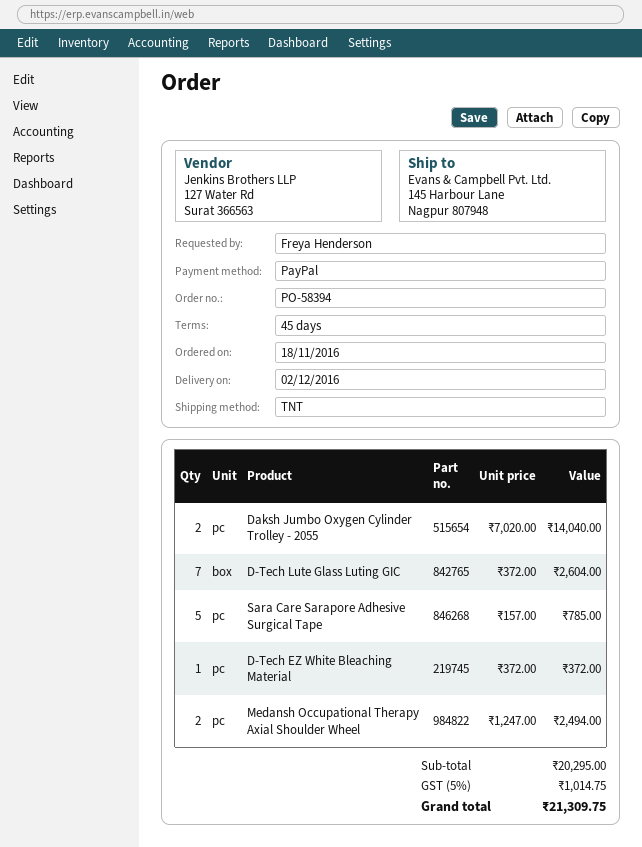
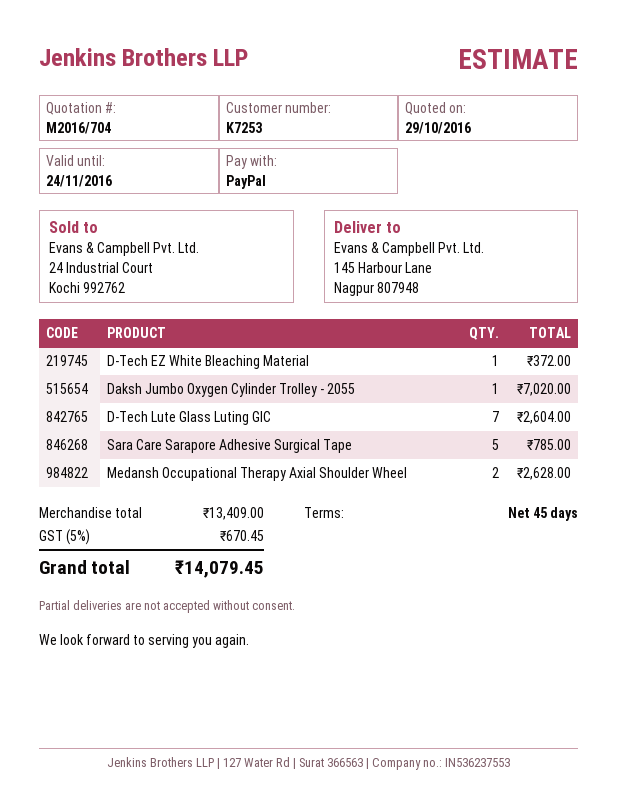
Daksh Jumbo Oxygen Cylinder Trolley - 2055: 2 for 14040.00 -> 1 for 7020.00
Medansh Occupational Therapy Axial Shoulder Wheel: 2 for 2494.00 -> 2 for 2628.00
subtotal: 20295.00 -> 13409.00
tax: 5% = 1014.75 -> 5% = 670.45
total: 21309.75 -> 14079.45

